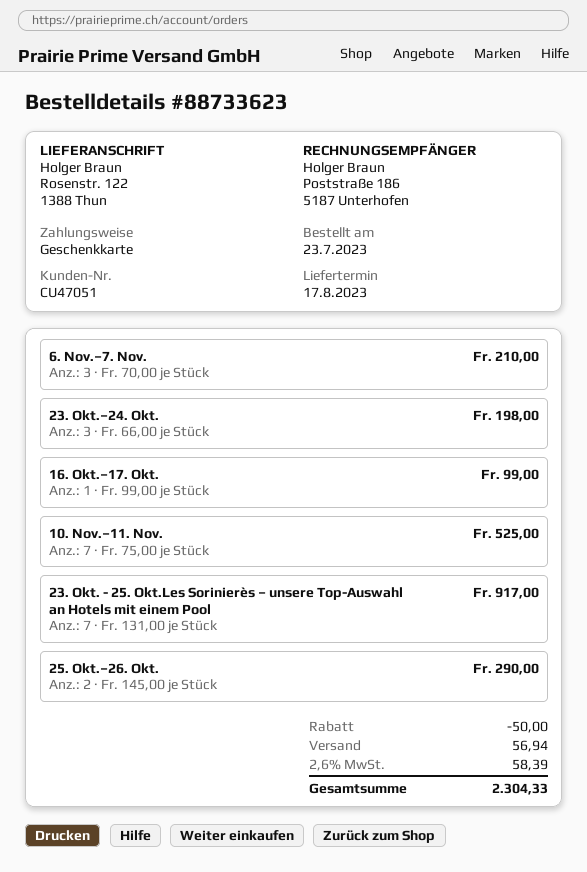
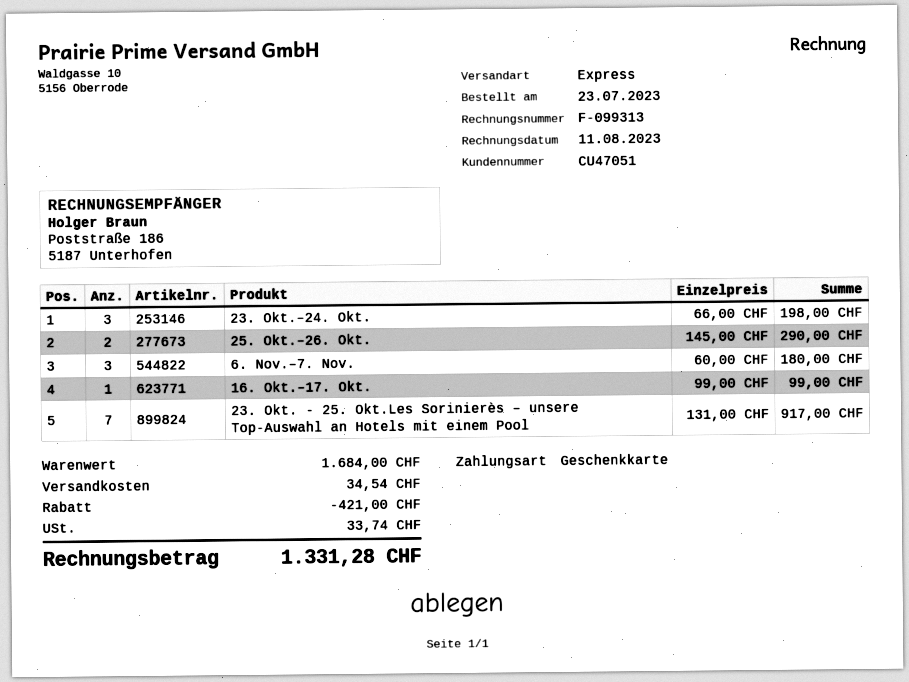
6. Nov.–7. Nov.: 3 x 70.00 = 210.00 -> 3 x 60.00 = 180.00
10. Nov.–11. Nov.: 7 x 75.00 = 525.00 -> none
discount: 50.00 -> 421.00
shipping: 56.94 -> 34.54
tax: 58.39 -> 33.74
total: 2304.33 -> 1331.28

